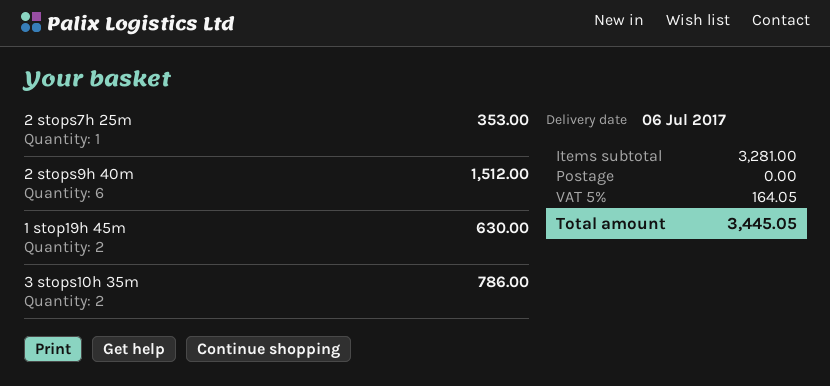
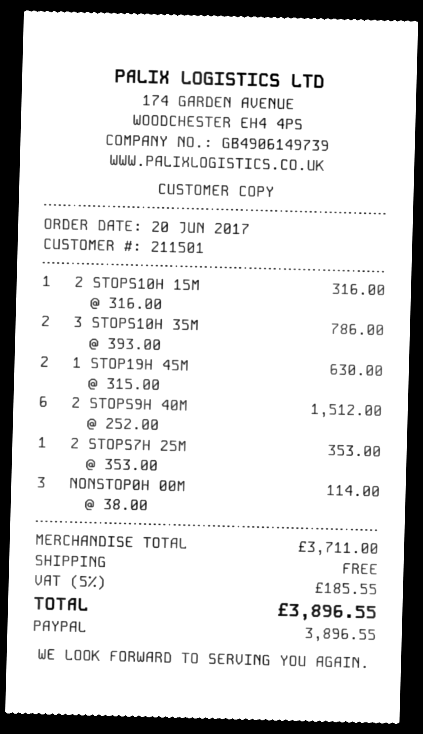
2 STOPS10H 15M: none -> 1 for 316.00
NONSTOP0H 00M: none -> 3 for 114.00
subtotal: 3281.00 -> 3711.00
tax: 5% = 164.05 -> 5% = 185.55
total: 3445.05 -> 3896.55

